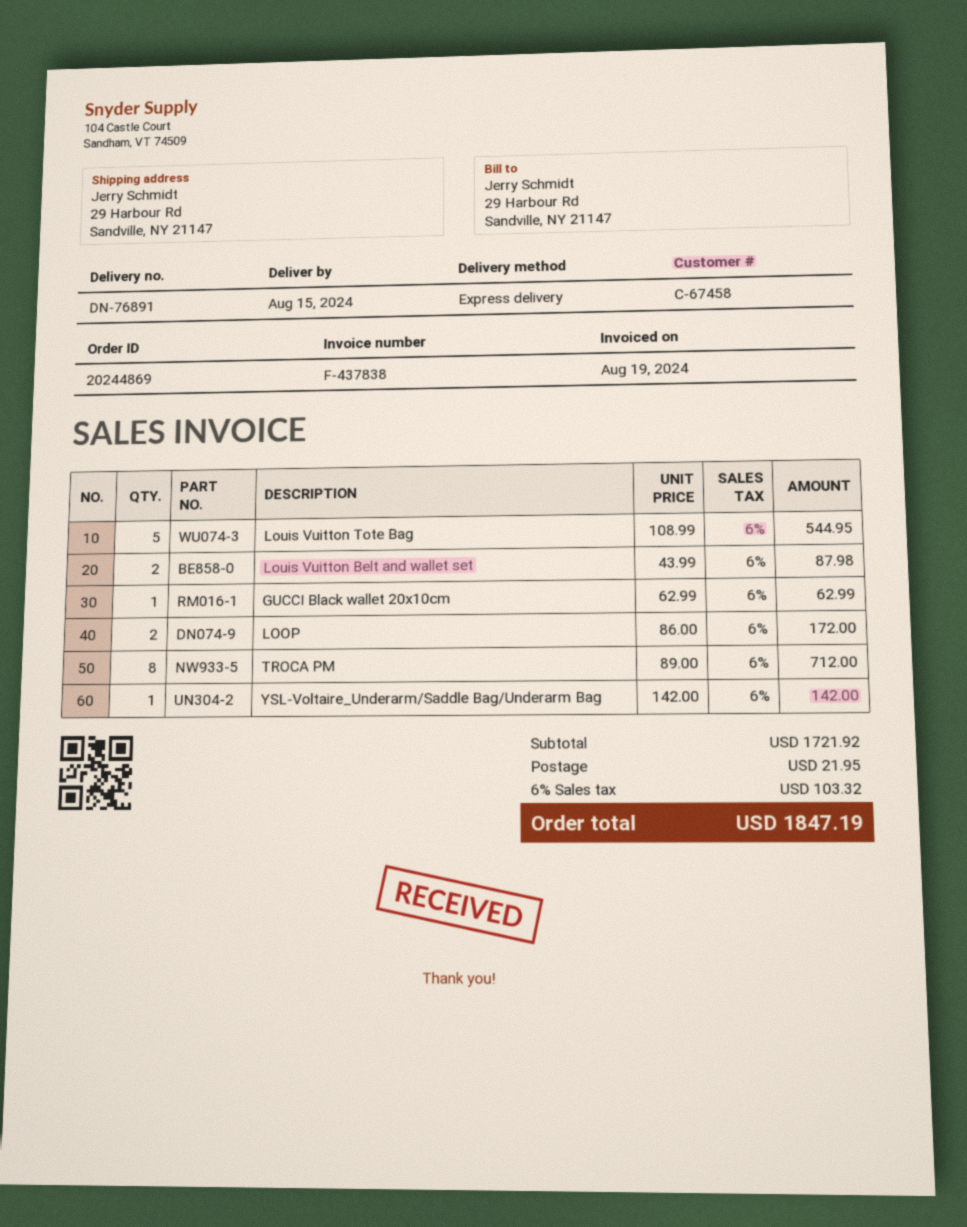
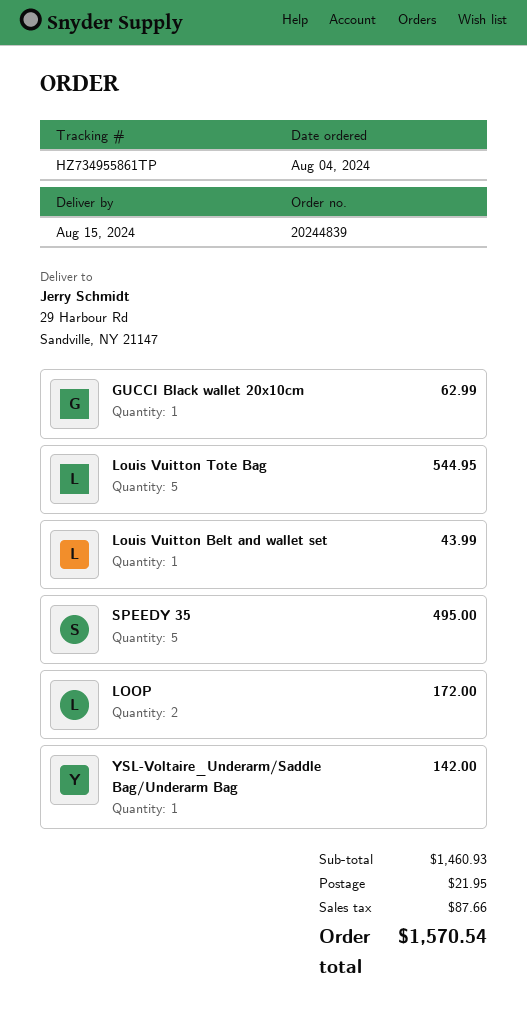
order number: 20244869 -> 20244839
Louis Vuitton Belt and wallet set: 2 for 87.98 -> 1 for 43.99
TROCA PM: 8 for 712.00 -> none
SPEEDY 35: none -> 5 for 495.00
subtotal: 1721.92 -> 1460.93
tax: 103.32 -> 87.66
total: 1847.19 -> 1570.54

